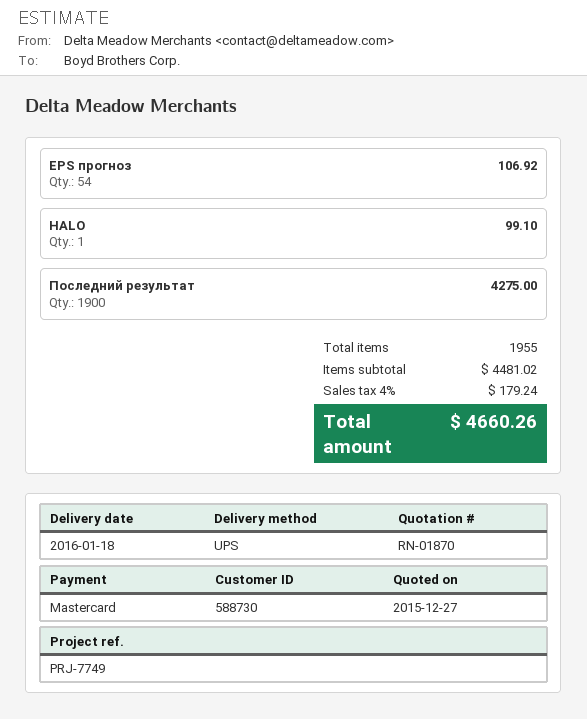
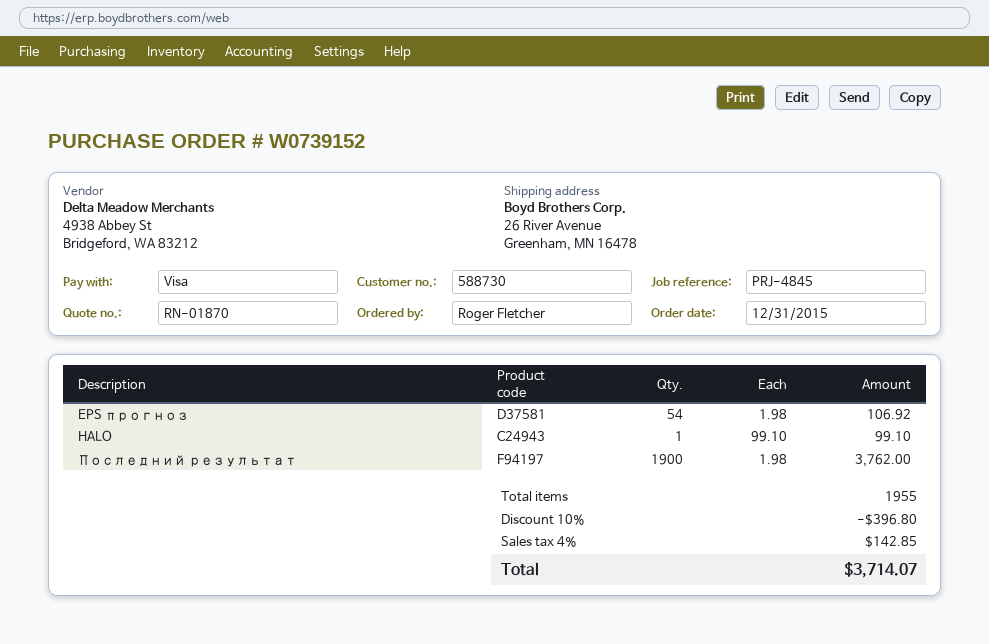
reference: PRJ-7749 -> PRJ-4845
payment method: Mastercard -> Visa
Последний результат: 1900 for 4275.00 -> 1900 for 3762.00
discount: none -> 10% = 396.80
tax: 4% = 179.24 -> 4% = 142.85
total: 4660.26 -> 3714.07

